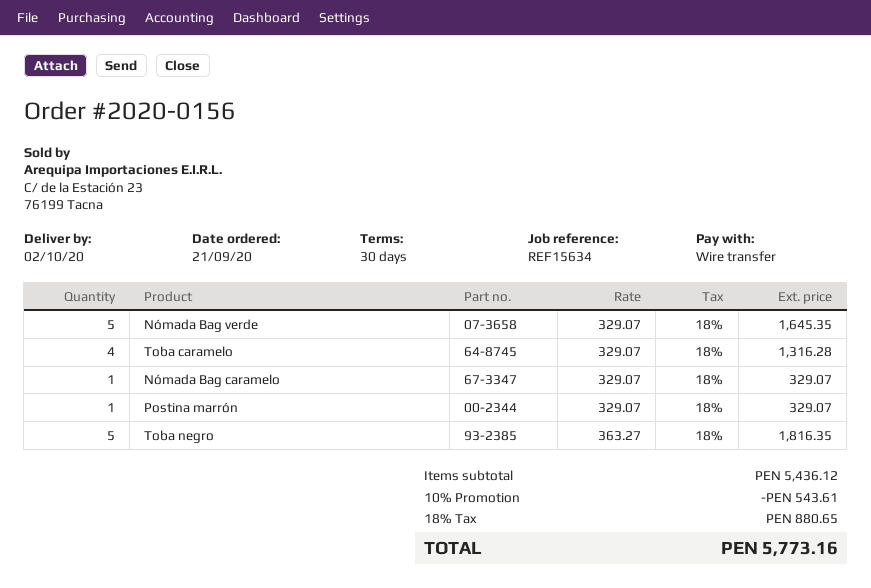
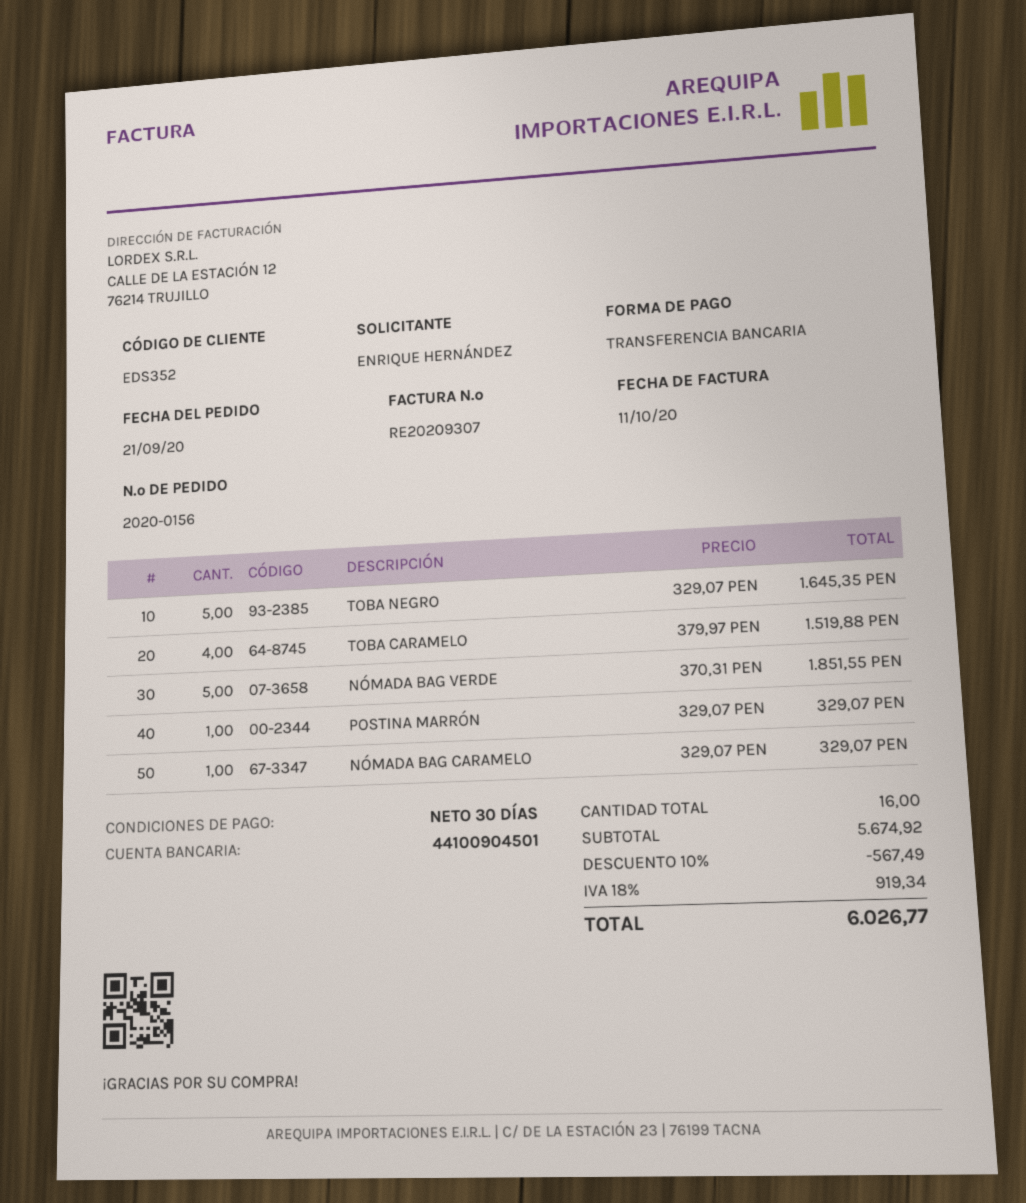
Nómada Bag verde: 5 x 329.07 = 1645.35 -> 5 x 370.31 = 1851.55
Toba caramelo: 4 x 329.07 = 1316.28 -> 4 x 379.97 = 1519.88
Toba negro: 5 x 363.27 = 1816.35 -> 5 x 329.07 = 1645.35
subtotal: 5436.12 -> 5674.92
discount: 10% = 543.61 -> 10% = 567.49
tax: 18% = 880.65 -> 18% = 919.34
total: 5773.16 -> 6026.77

